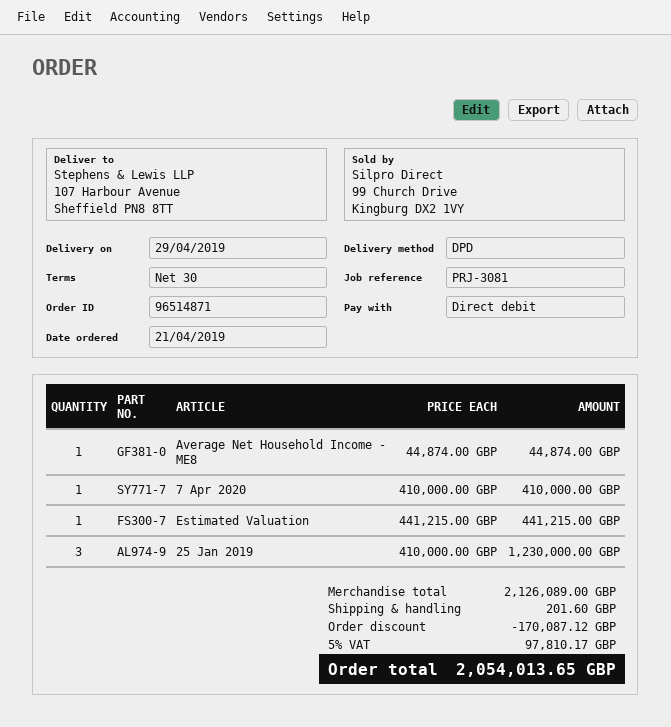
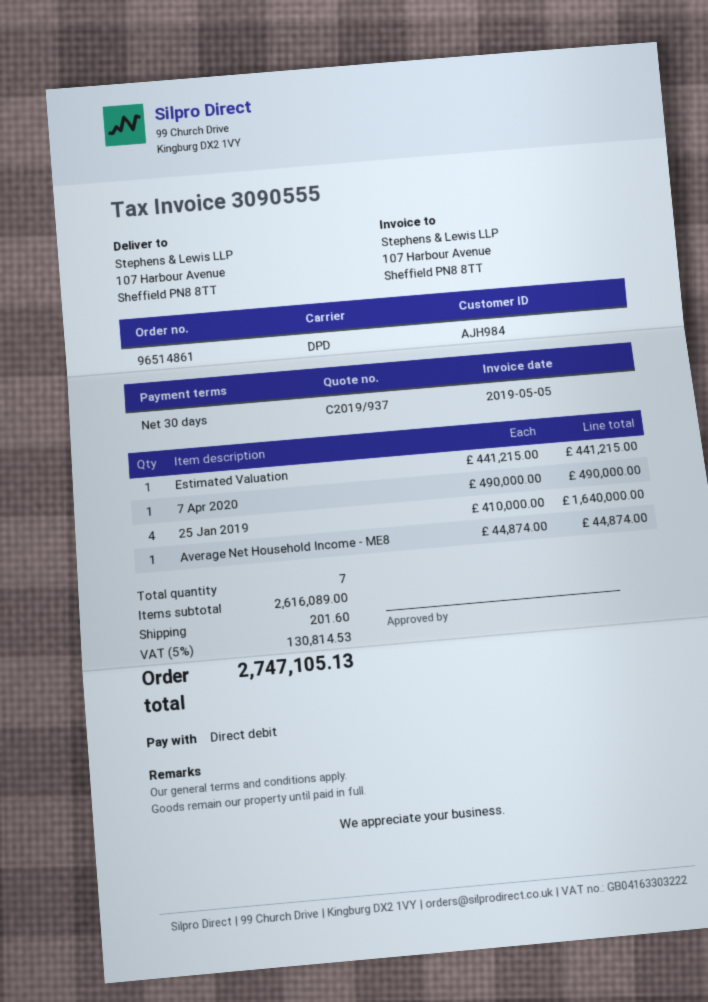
order number: 96514871 -> 96514861
7 Apr 2020: 1 x 410000.00 = 410000.00 -> 1 x 490000.00 = 490000.00
25 Jan 2019: 3 x 410000.00 = 1230000.00 -> 4 x 410000.00 = 1640000.00
subtotal: 2126089.00 -> 2616089.00
discount: 170087.12 -> none
tax: 5% = 97810.17 -> 5% = 130814.53
total: 2054013.65 -> 2747105.13

